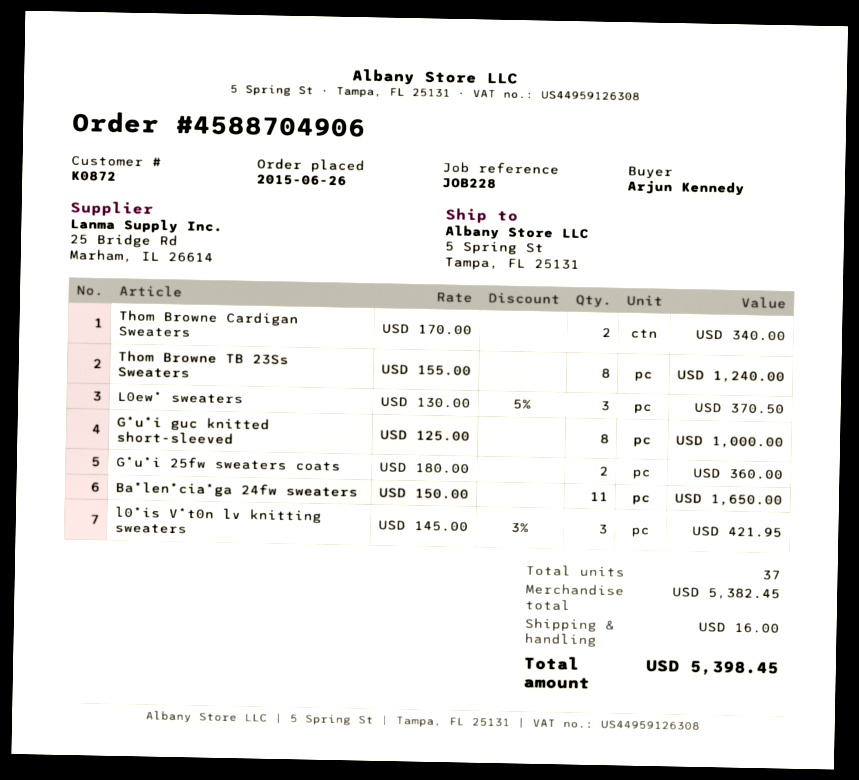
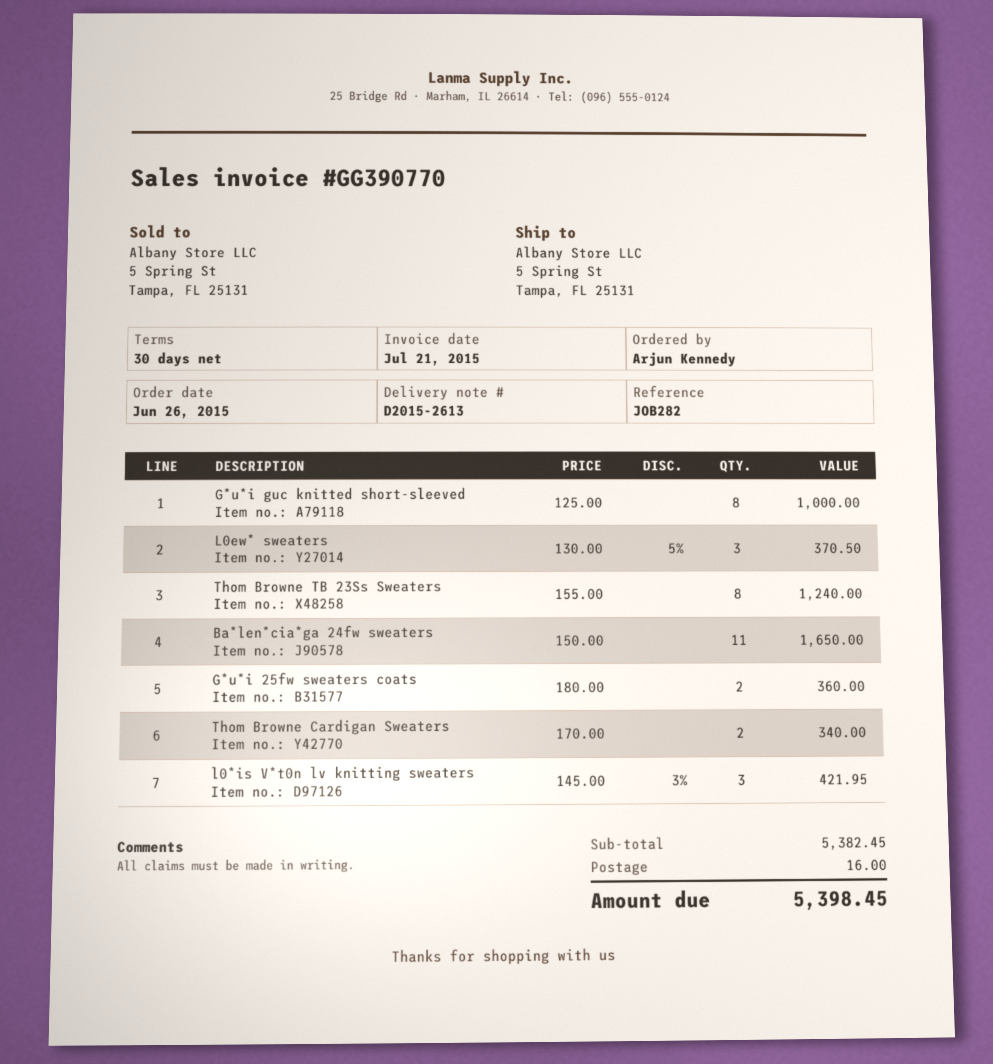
reference: JOB228 -> JOB282

